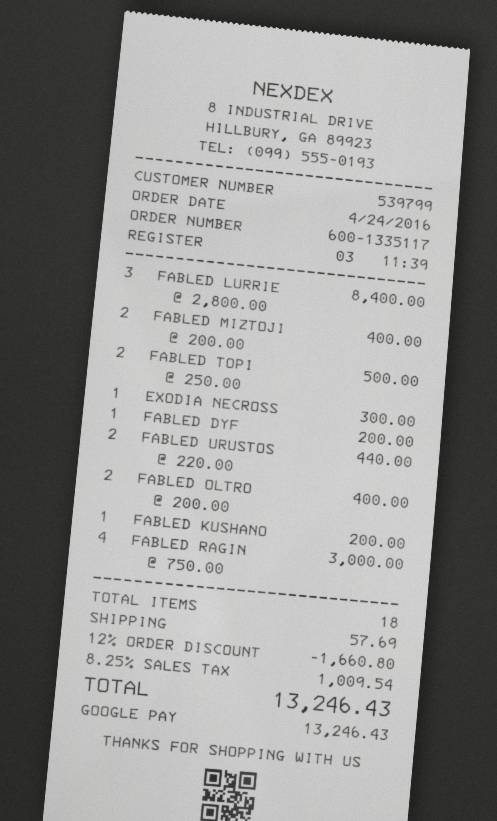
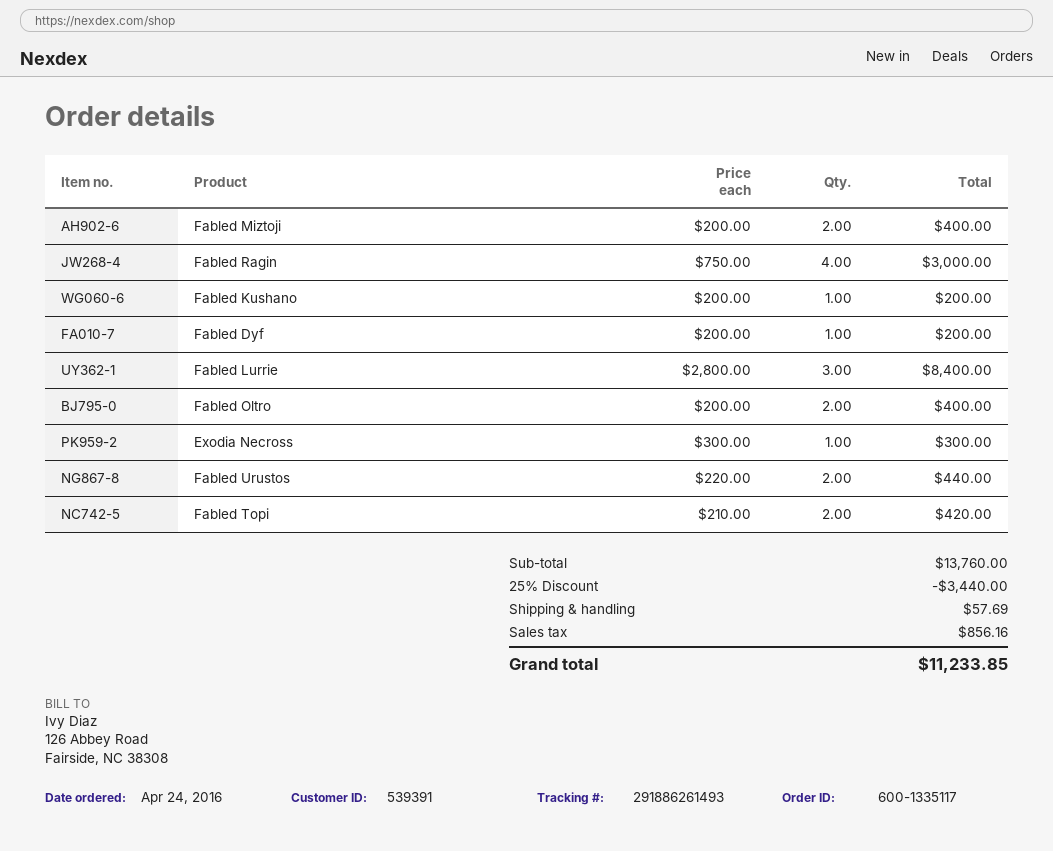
customer number: 539799 -> 539391
FABLED TOPI: 2 x 250.00 = 500.00 -> 2 x 210.00 = 420.00
discount: 12% = 1660.80 -> 25% = 3440.00
tax: 1009.54 -> 856.16
total: 13246.43 -> 11233.85

